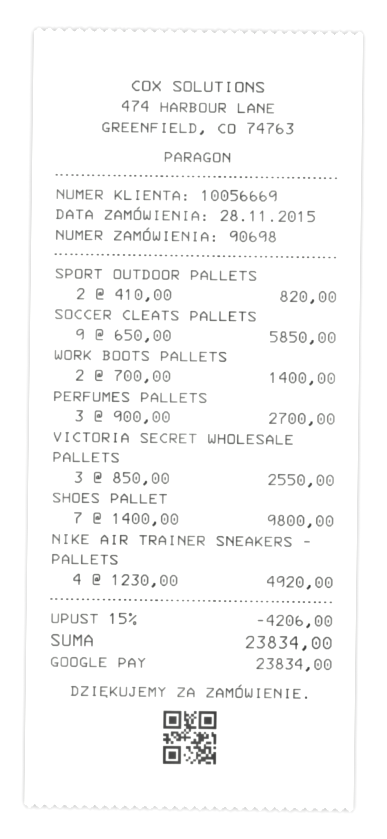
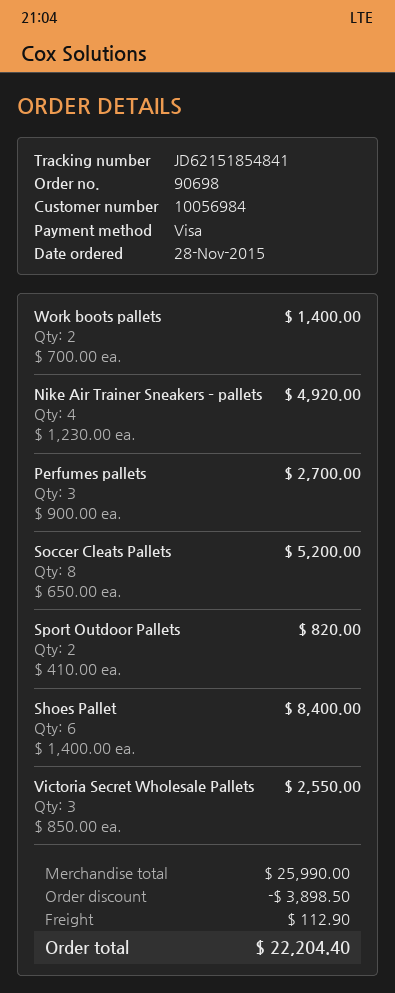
customer number: 10056669 -> 10056984
payment method: Google Pay -> Visa
SOCCER CLEATS PALLETS: 9 x 650.00 = 5850.00 -> 8 x 650.00 = 5200.00
SHOES PALLET: 7 x 1400.00 = 9800.00 -> 6 x 1400.00 = 8400.00
discount: 4206.00 -> 3898.50
shipping: none -> 112.90
total: 23834.00 -> 22204.40

